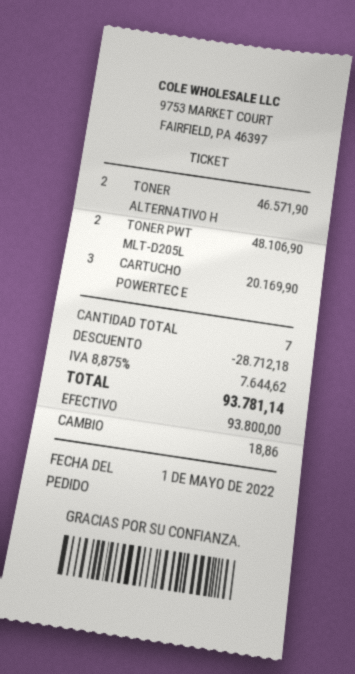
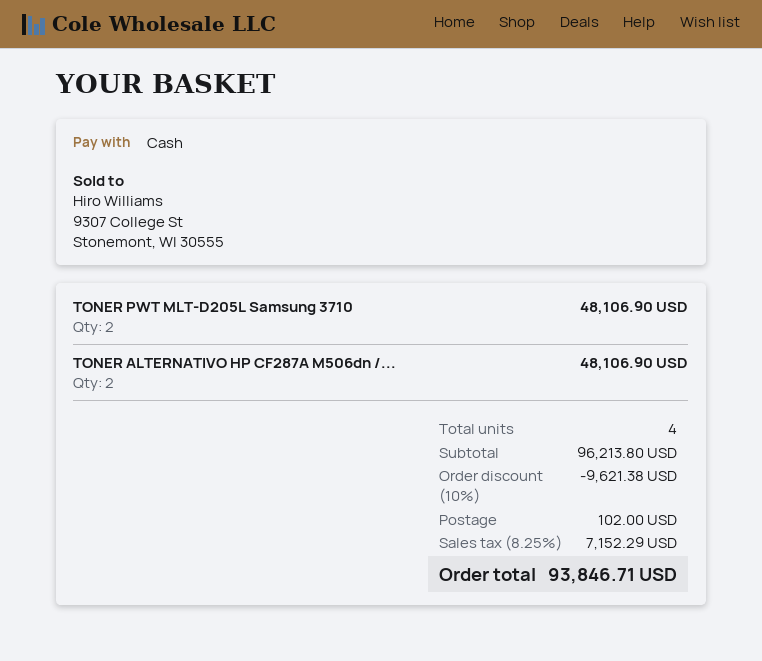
TONER ALTERNATIVO H: 2 for 46571.90 -> 2 for 48106.90
CARTUCHO POWERTEC E: 3 for 20169.90 -> none
total quantity: 7 -> 4
discount: 28712.18 -> 9621.38
shipping: none -> 102.00
tax: 8.875% = 7644.62 -> 8.25% = 7152.29
total: 93781.14 -> 93846.71

